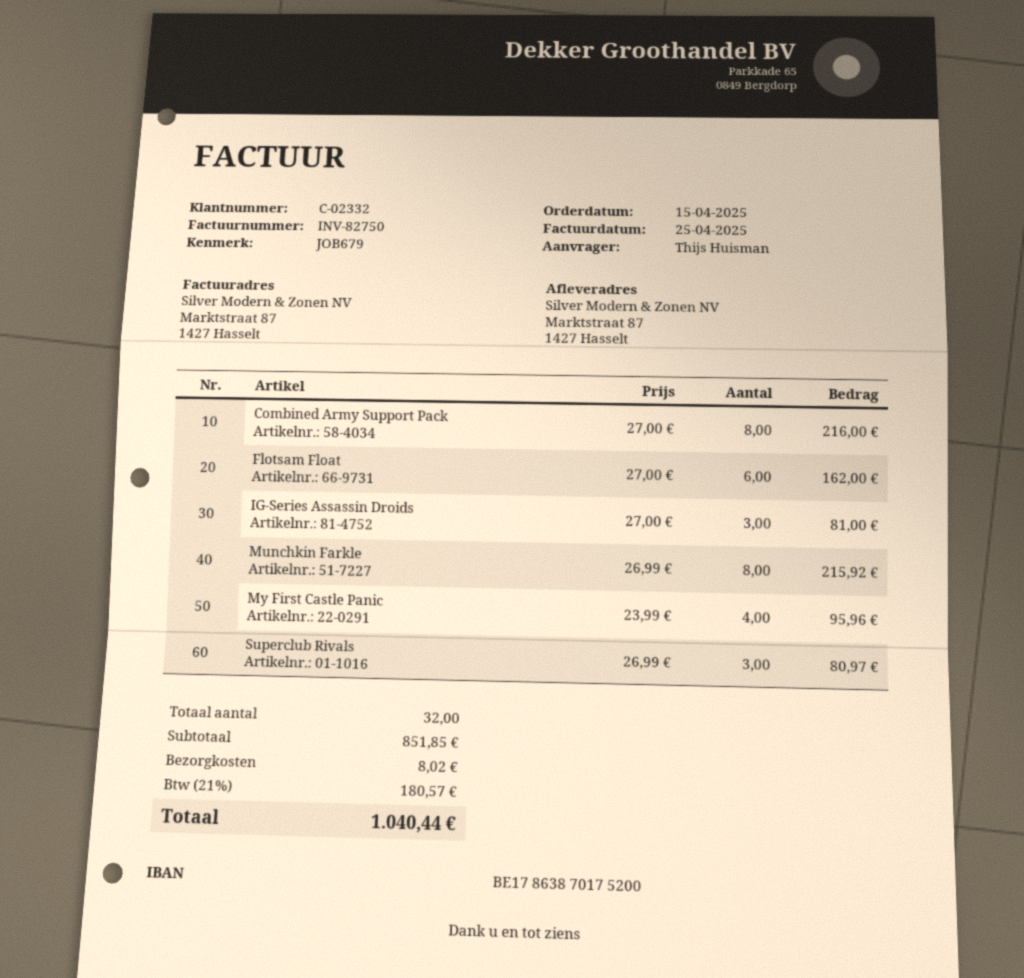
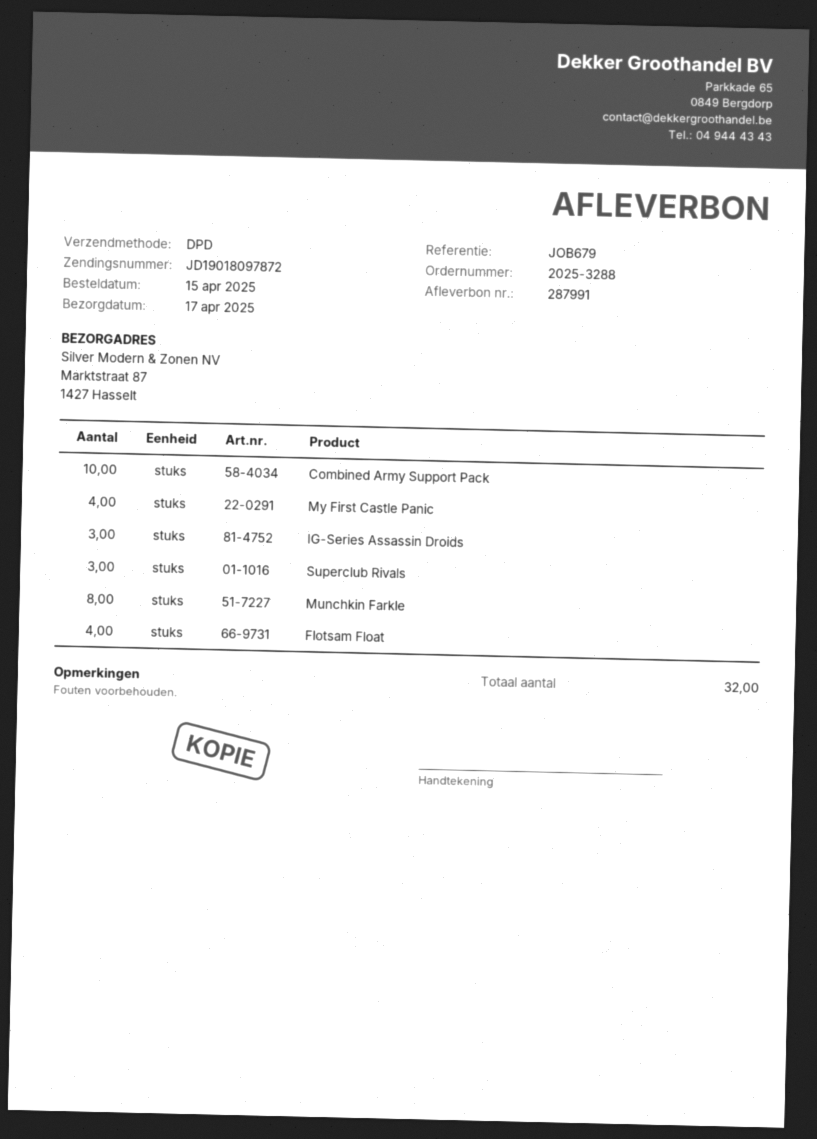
Combined Army Support Pack: 8 -> 10
Flotsam Float: 6 -> 4

